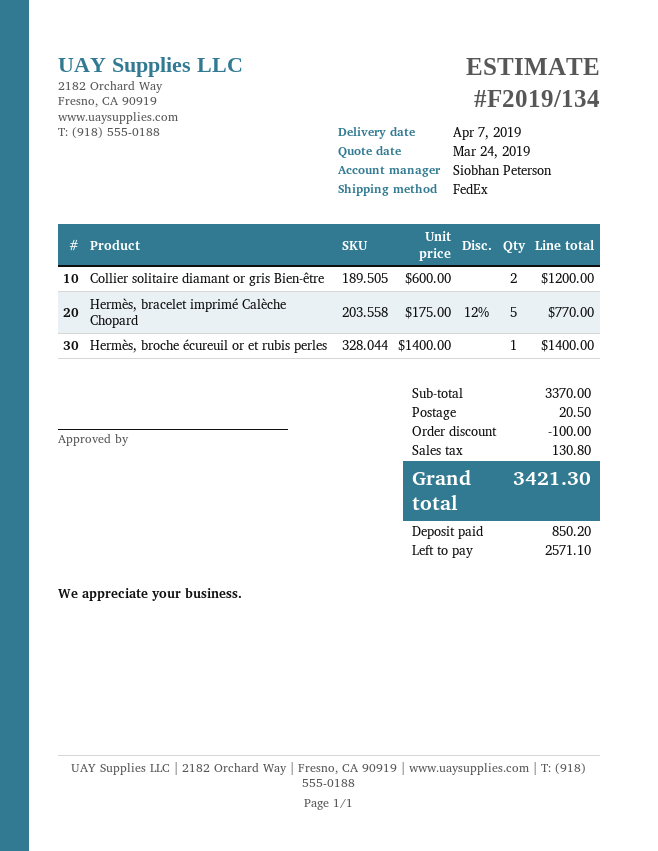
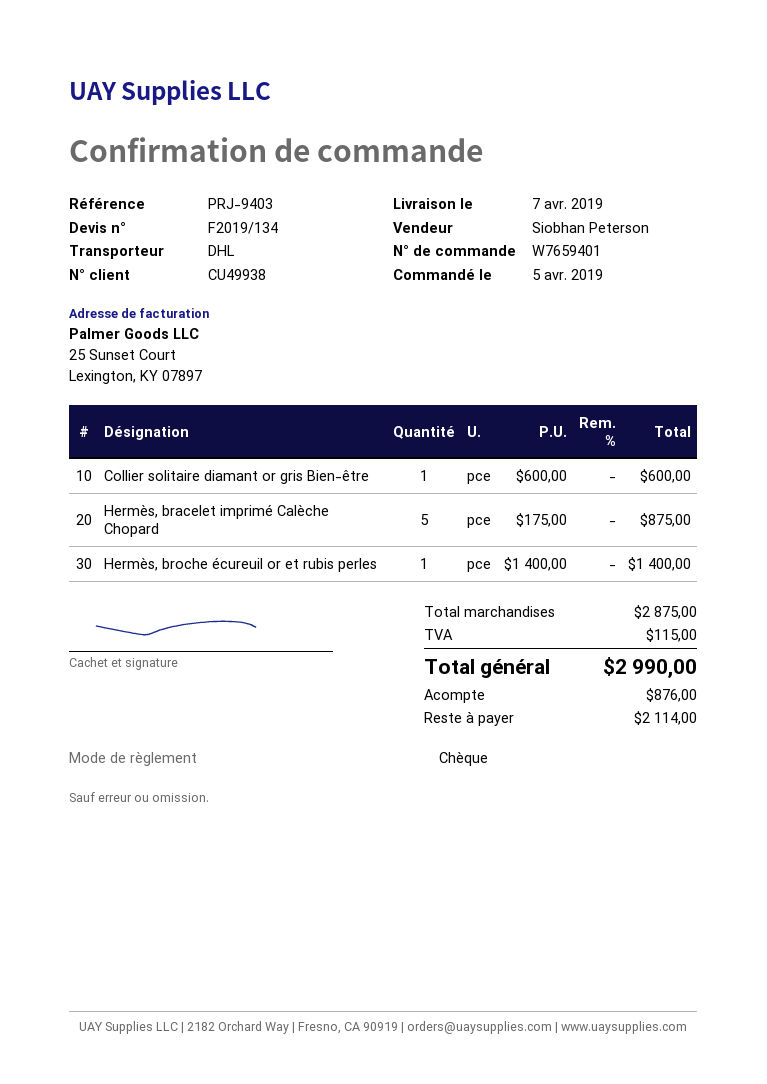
shipping method: FedEx -> DHL
Collier solitaire diamant or gris Bien-être: 2 x 600.00 = 1200.00 -> 1 x 600.00 = 600.00
Hermès, bracelet imprimé Calèche Chopard: 5 x 175.00 - 12% = 770.00 -> 5 x 175.00 = 875.00
subtotal: 3370.00 -> 2875.00
discount: 100.00 -> none
shipping: 20.50 -> none
tax: 130.80 -> 115.00
total: 3421.30 -> 2990.00
deposit: 850.20 -> 876.00
balance: 2571.10 -> 2114.00

